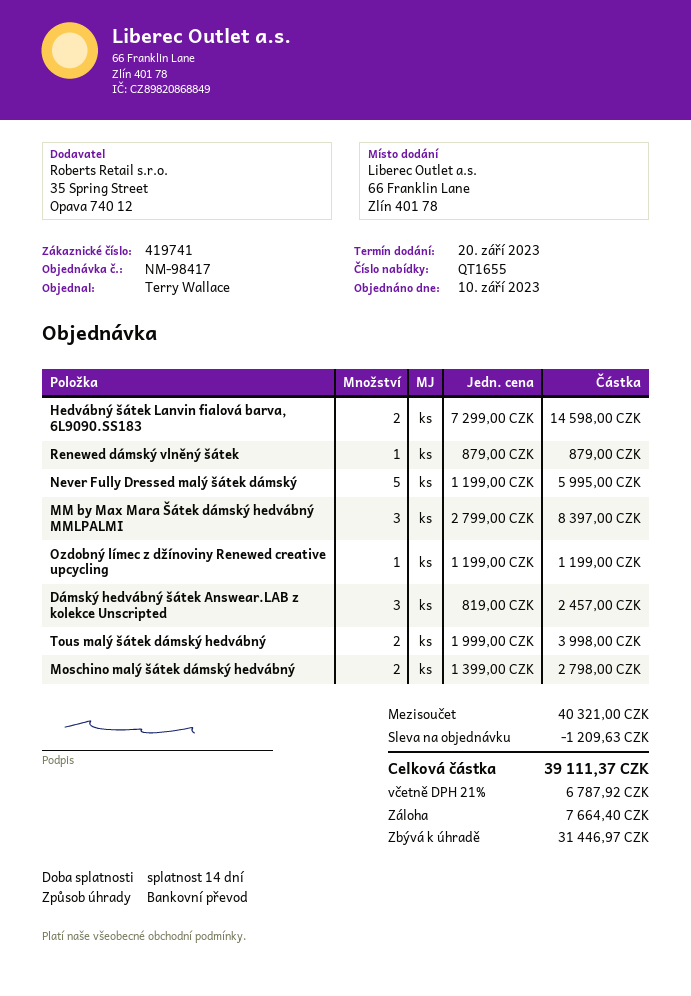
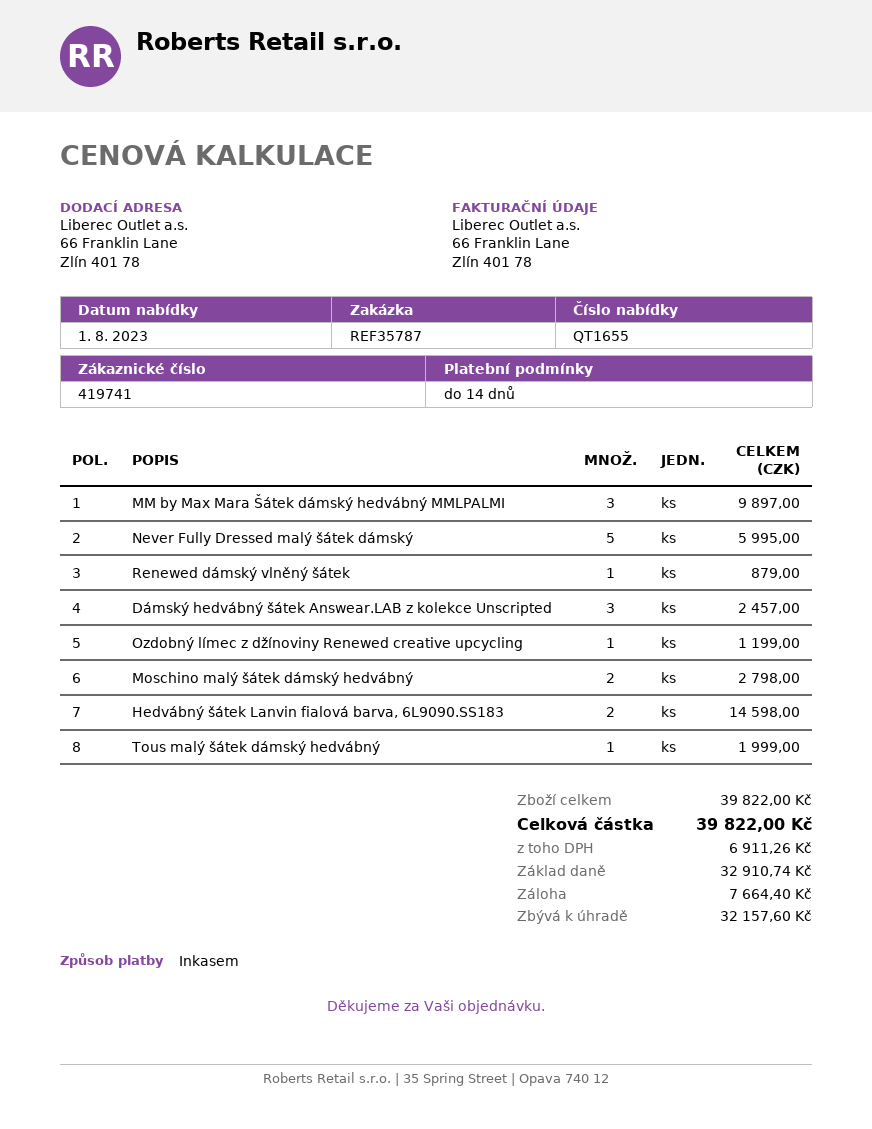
payment method: bank transfer -> direct debit
MM by Max Mara Šátek dámský hedvábný MMLPALMI: 3 for 8397.00 -> 3 for 9897.00
Tous malý šátek dámský hedvábný: 2 for 3998.00 -> 1 for 1999.00
subtotal: 40321.00 -> 39822.00
discount: 1209.63 -> none
tax: 6787.92 -> 6911.26
total: 39111.37 -> 39822.00
balance: 31446.97 -> 32157.60

